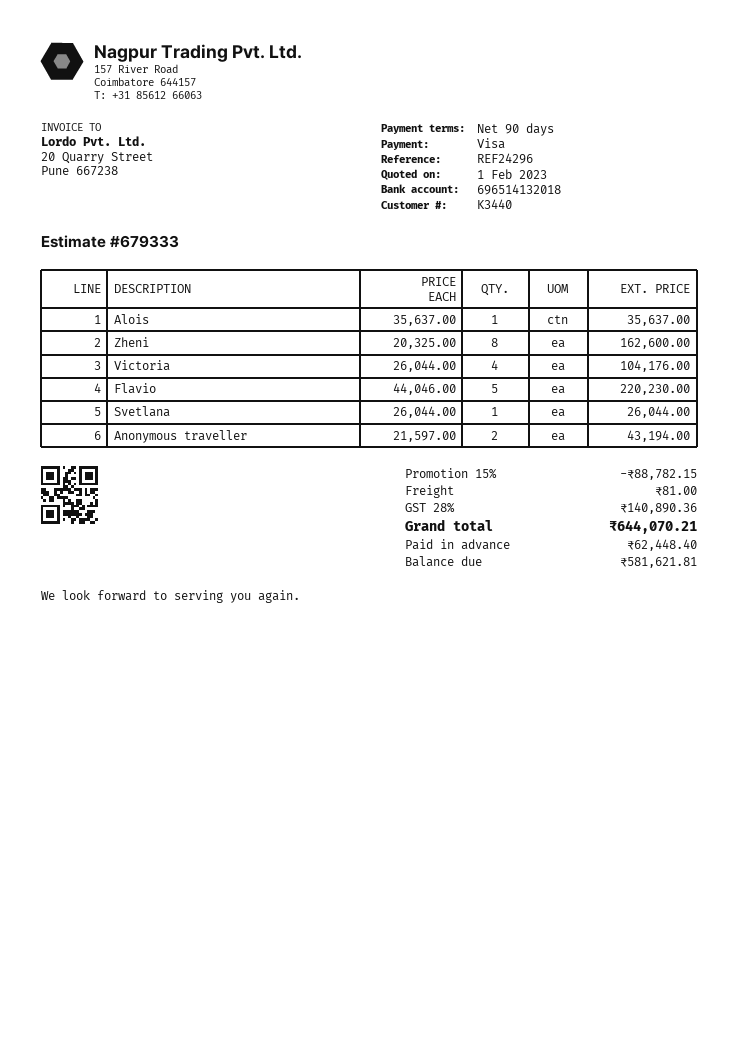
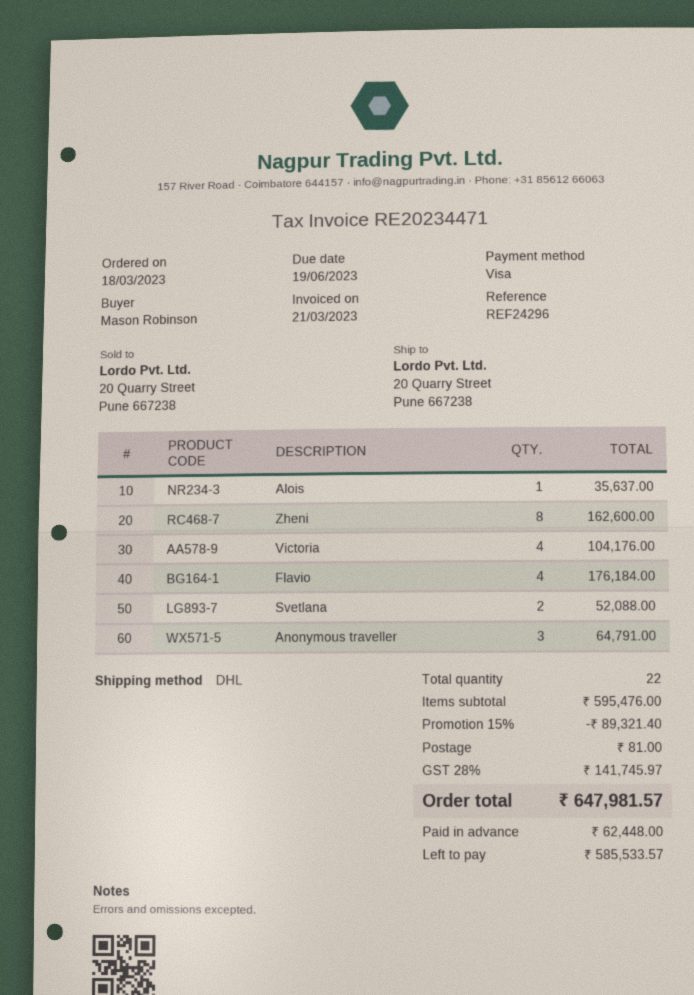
Flavio: 5 for 220230.00 -> 4 for 176184.00
Svetlana: 1 for 26044.00 -> 2 for 52088.00
Anonymous traveller: 2 for 43194.00 -> 3 for 64791.00
discount: 15% = 88782.15 -> 15% = 89321.40
tax: 28% = 140890.36 -> 28% = 141745.97
total: 644070.21 -> 647981.57
deposit: 62448.40 -> 62448.00
balance: 581621.81 -> 585533.57

